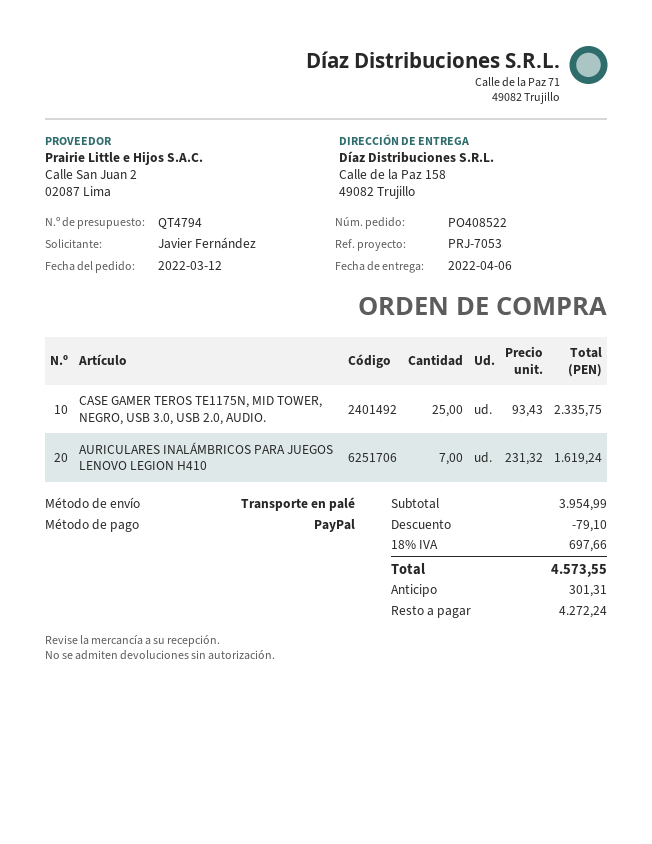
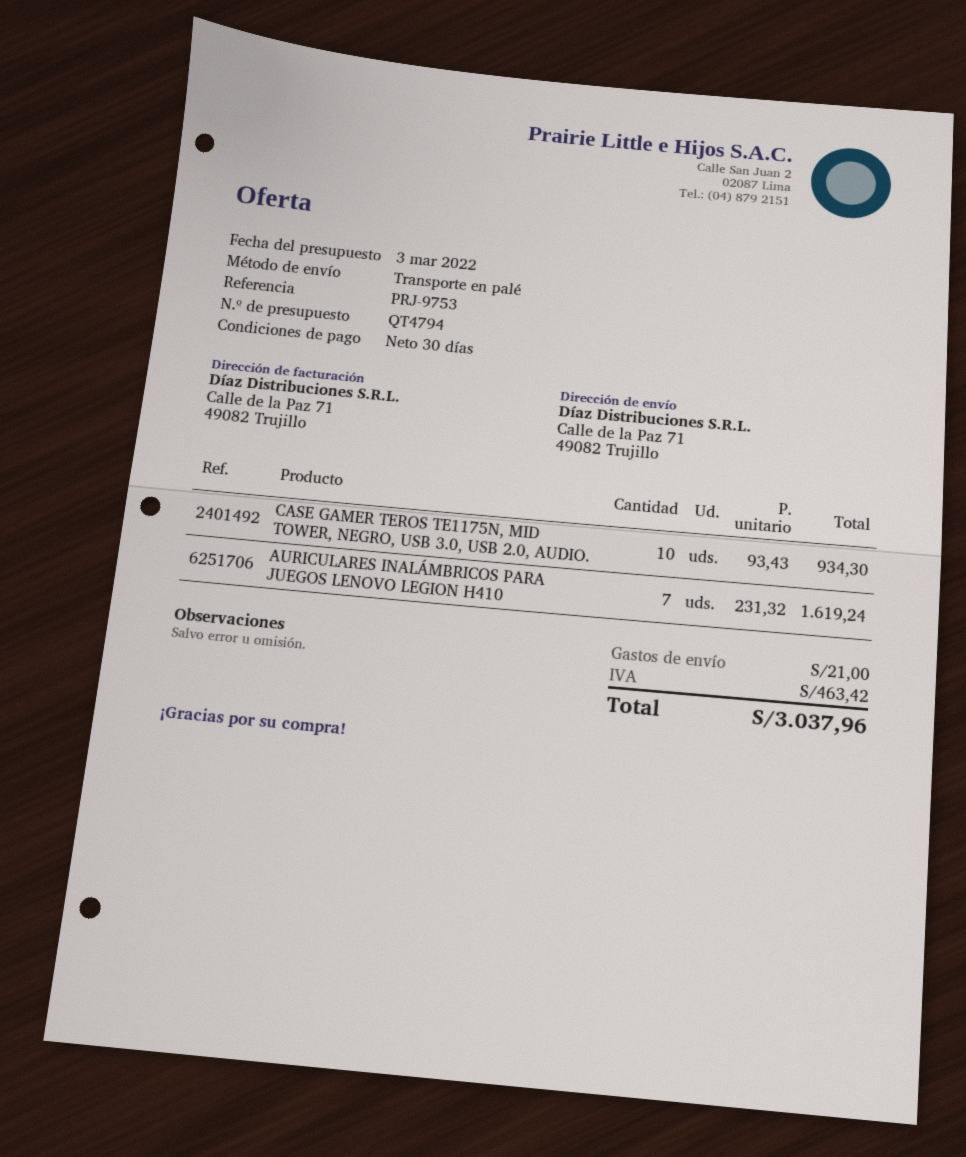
reference: PRJ-7053 -> PRJ-9753
ship to: Calle de la Paz 158, 49082 Trujillo -> Calle de la Paz 71, 49082 Trujillo
CASE GAMER TEROS TE1175N, MID TOWER, NEGRO, USB 3.0, USB 2.0, AUDIO.: 25 x 93.43 = 2335.75 -> 10 x 93.43 = 934.30
discount: 79.10 -> none
shipping: none -> 21.00
tax: 697.66 -> 463.42
total: 4573.55 -> 3037.96

